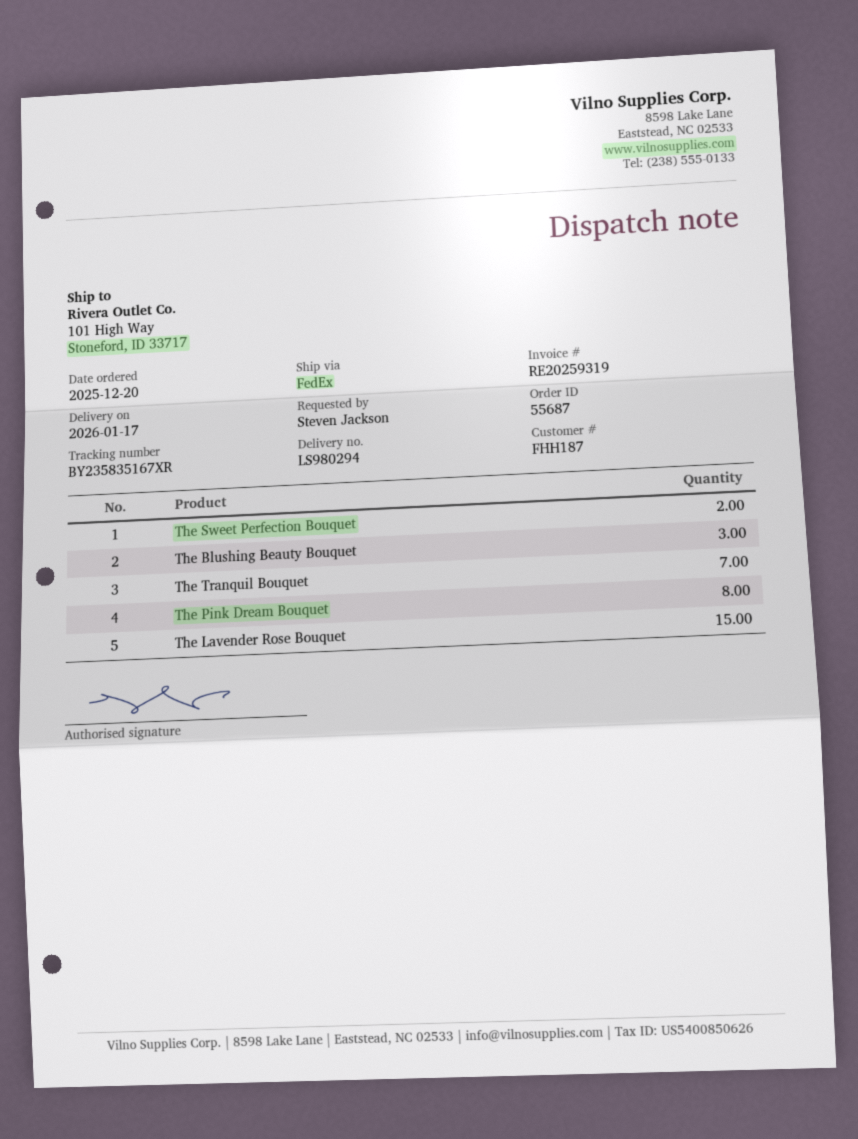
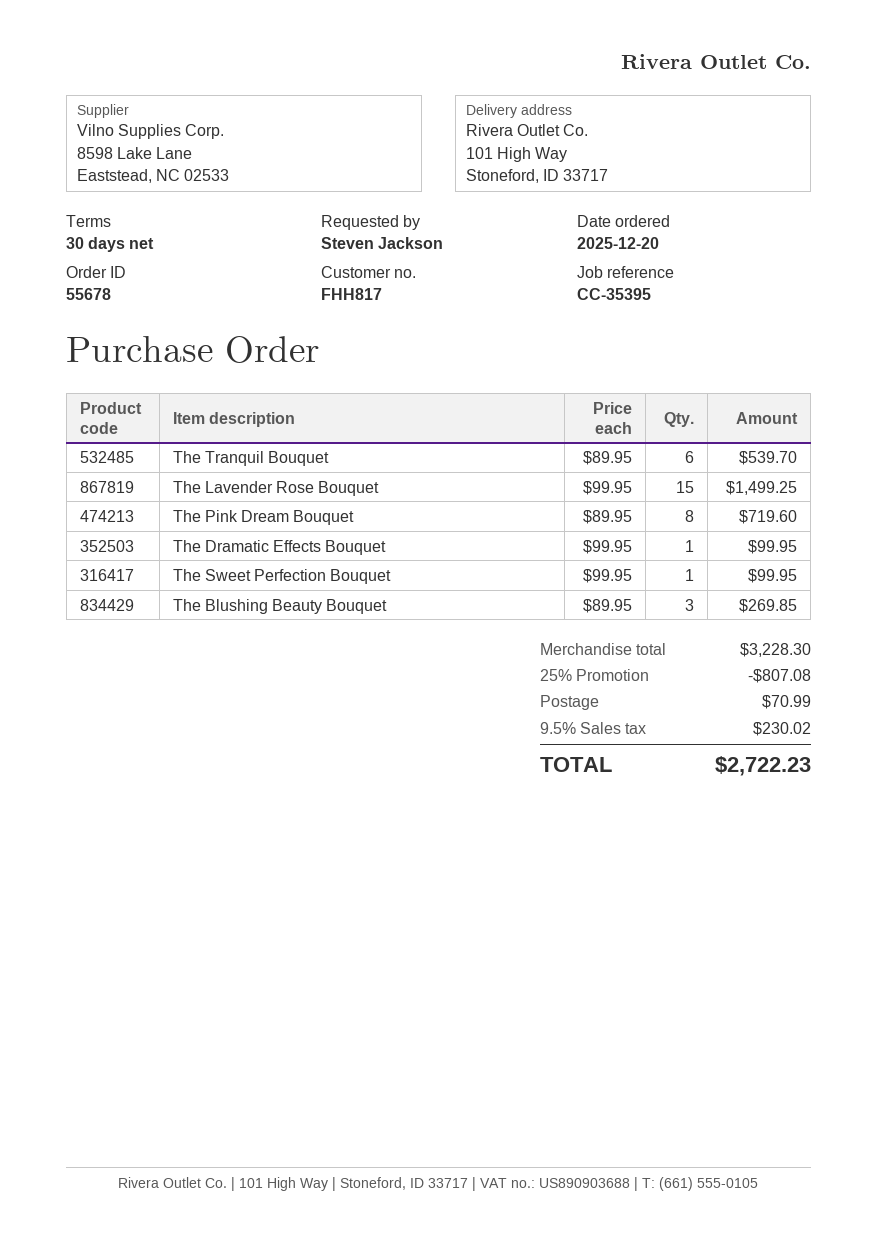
order number: 55687 -> 55678
customer number: FHH187 -> FHH817
The Sweet Perfection Bouquet: 2 -> 1
The Tranquil Bouquet: 7 -> 6
The Dramatic Effects Bouquet: none -> 1

